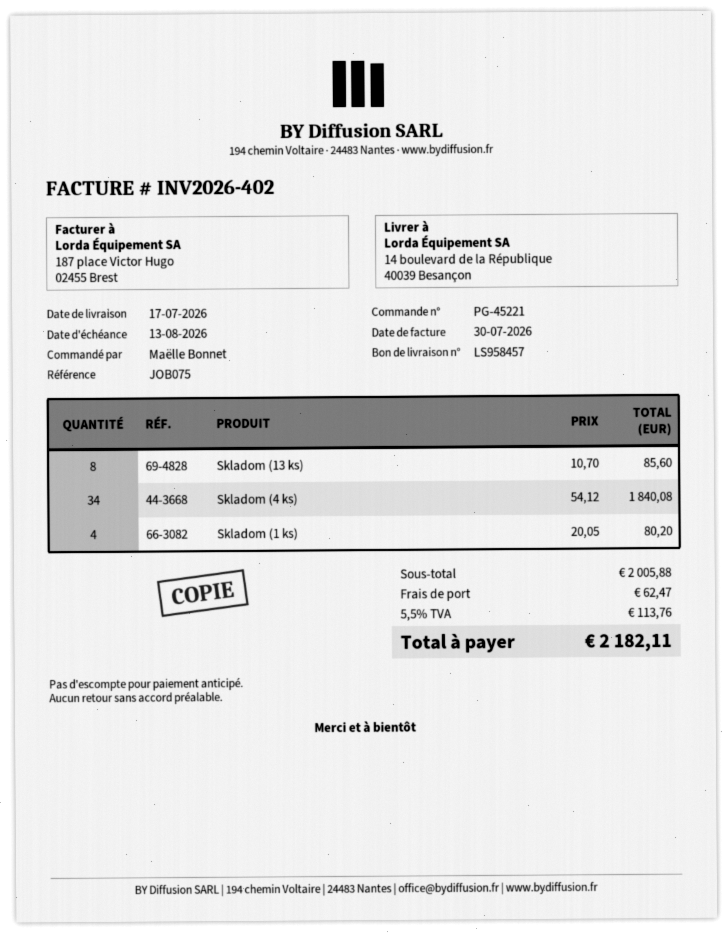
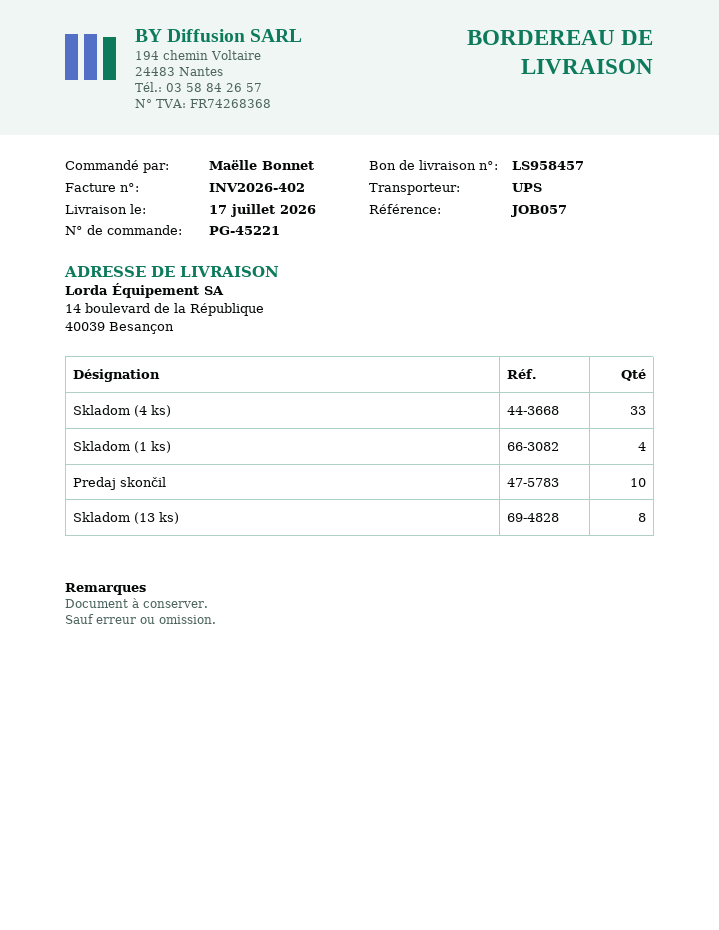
reference: JOB075 -> JOB057
Skladom (4 ks): 34 -> 33
Predaj skončil: none -> 10

